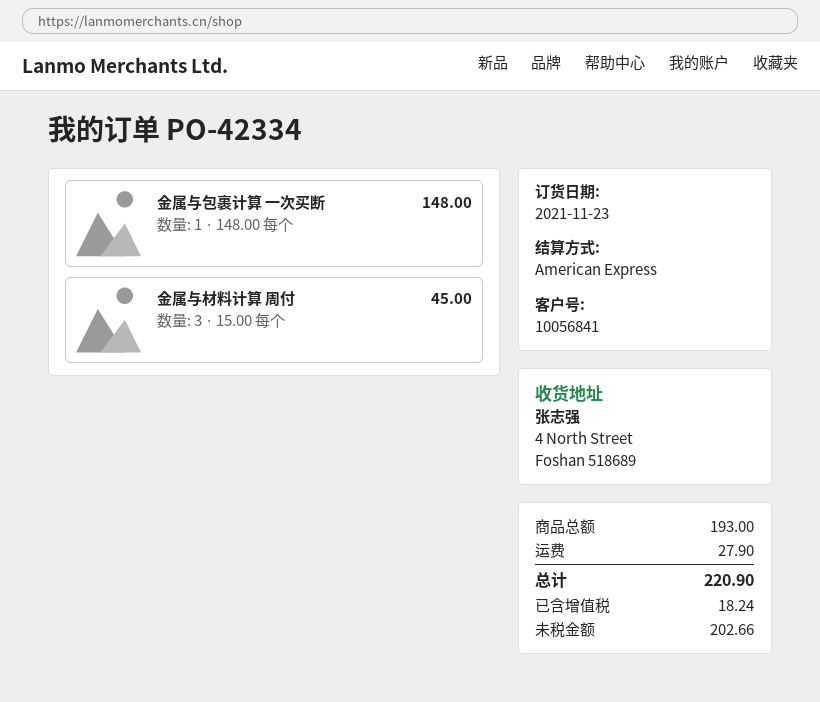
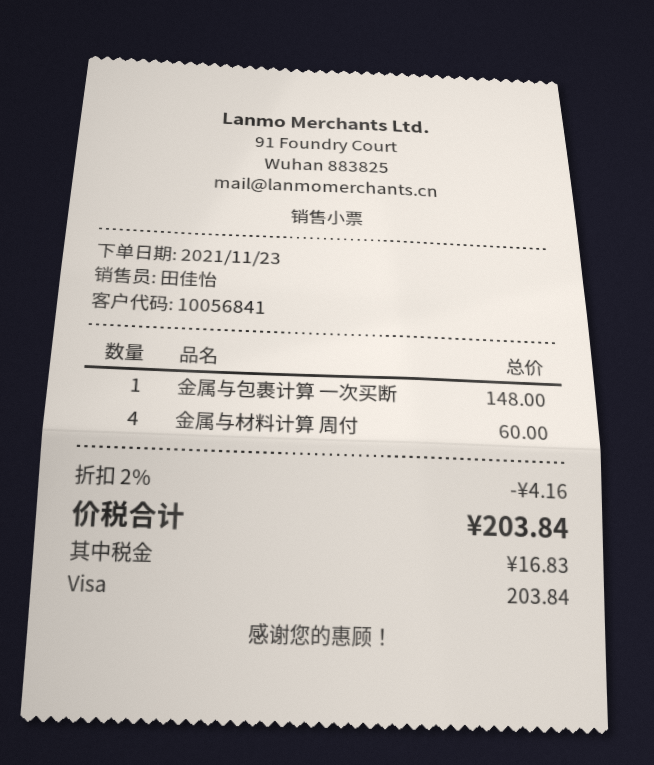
payment method: American Express -> Visa
金属与材料计算 周付: 3 for 45.00 -> 4 for 60.00
discount: none -> 2% = 4.16
shipping: 27.90 -> none
tax: 18.24 -> 16.83
total: 220.90 -> 203.84

